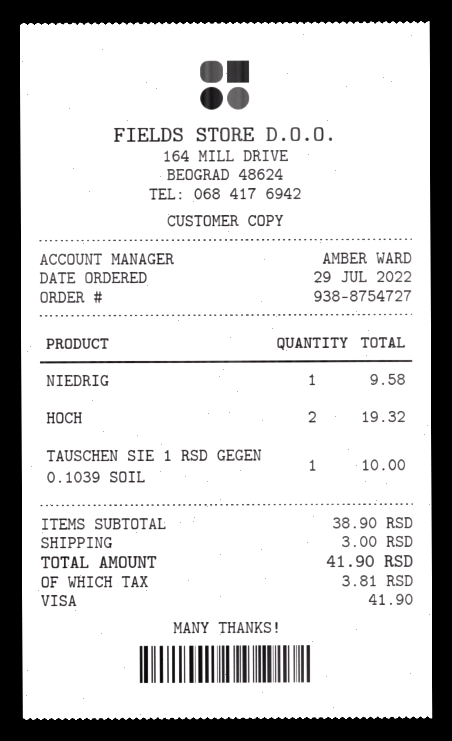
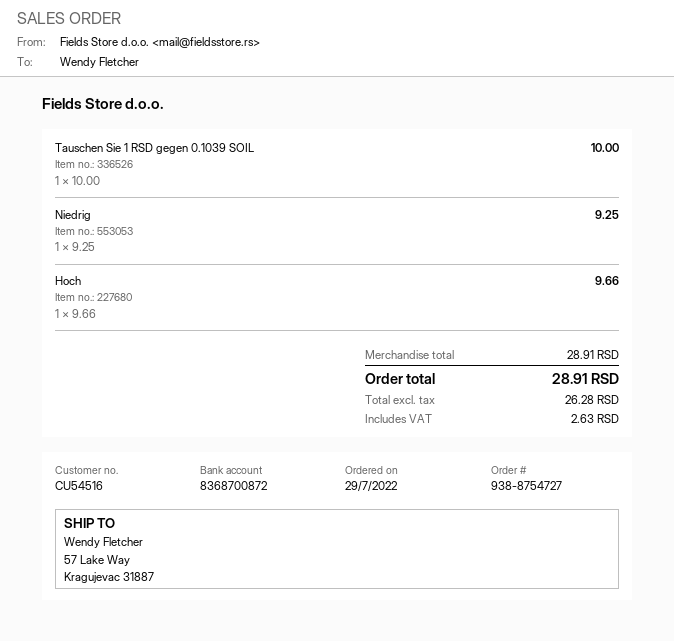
NIEDRIG: 1 for 9.58 -> 1 for 9.25
HOCH: 2 for 19.32 -> 1 for 9.66
subtotal: 38.90 -> 28.91
shipping: 3.00 -> none
tax: 3.81 -> 2.63
total: 41.90 -> 28.91

